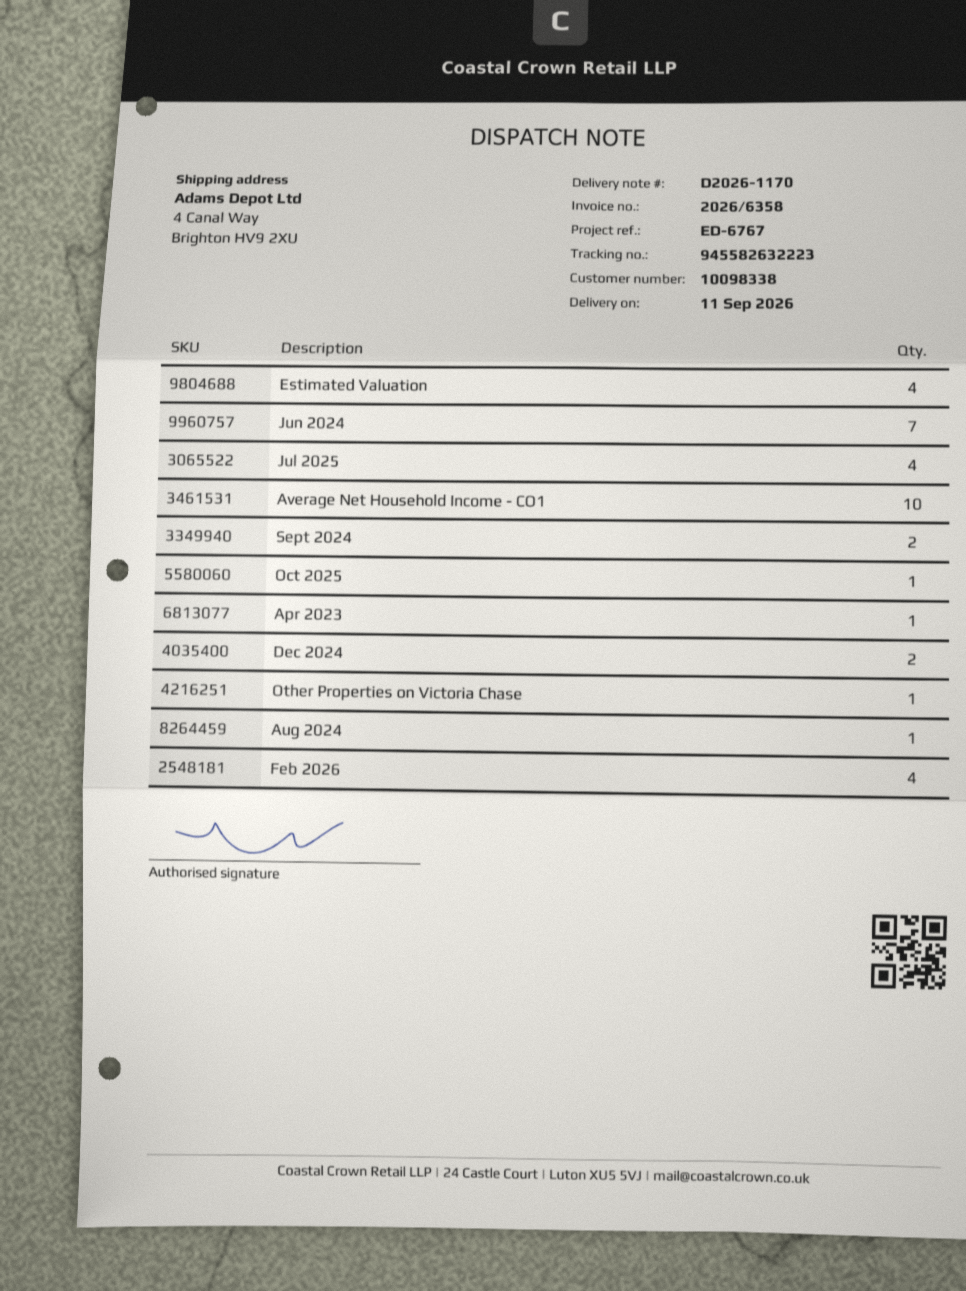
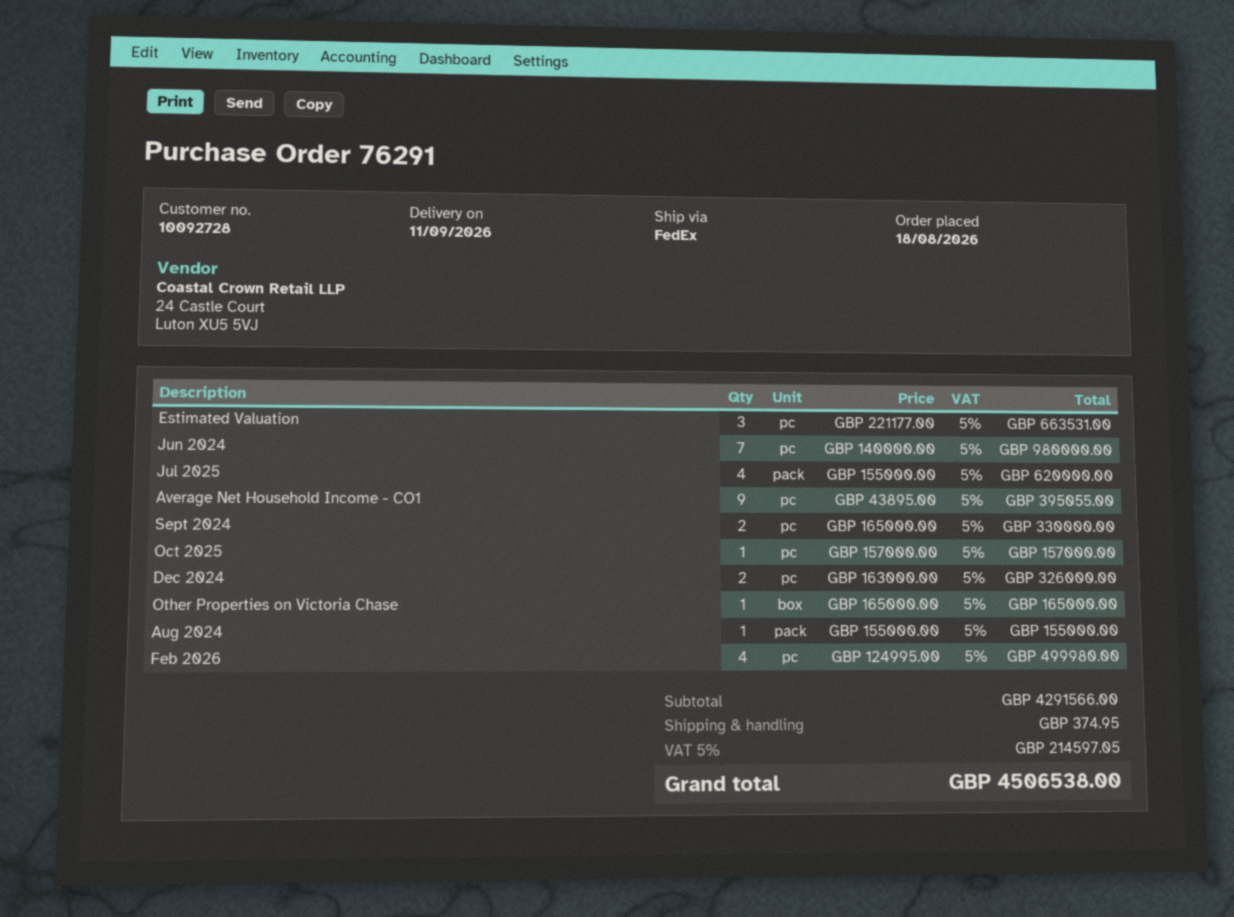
customer number: 10098338 -> 10092728
Estimated Valuation: 4 -> 3
Average Net Household Income - CO1: 10 -> 9
Apr 2023: 1 -> none

